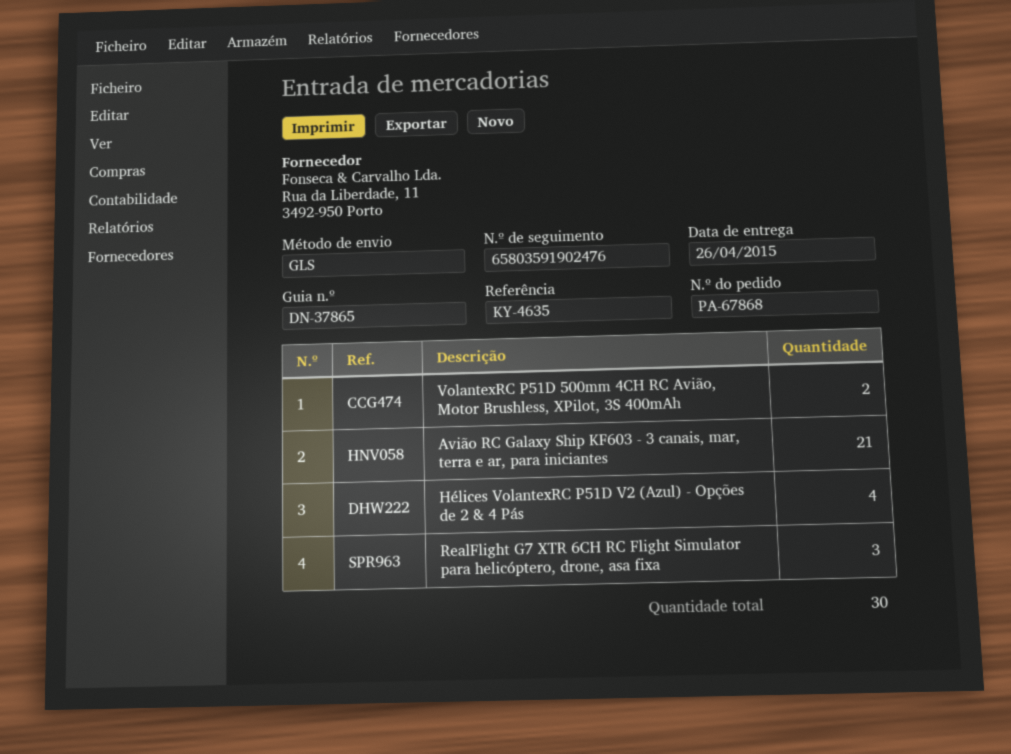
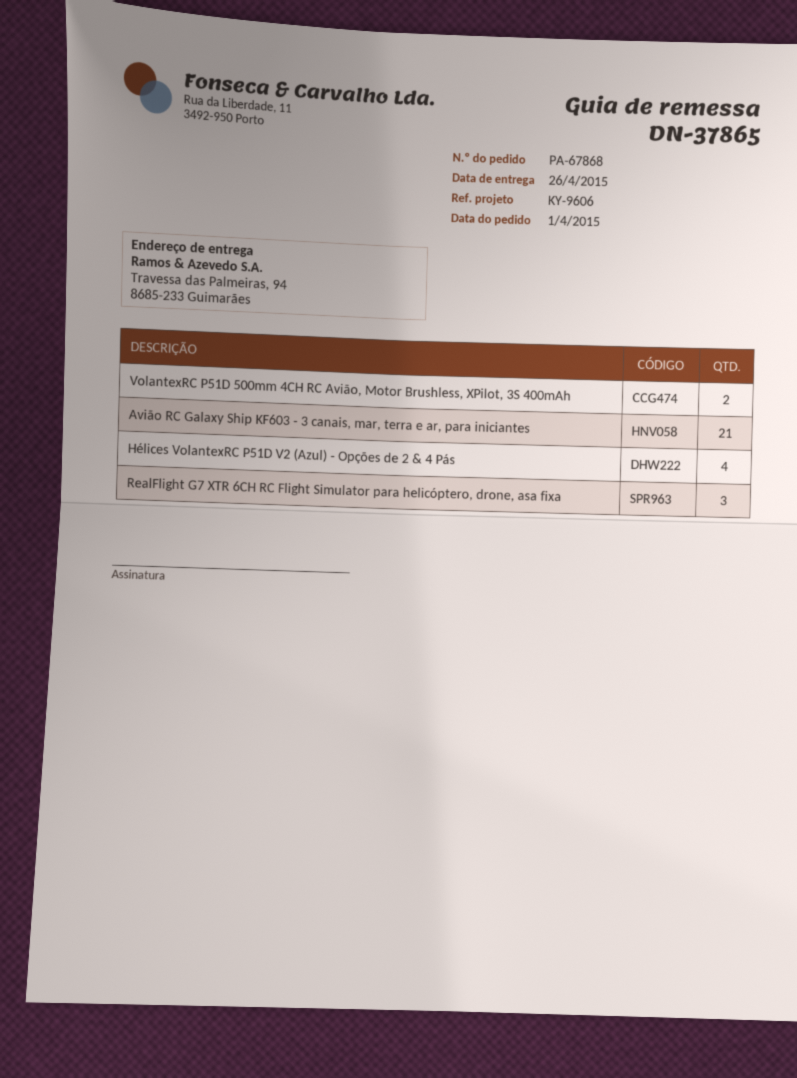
reference: KY-4635 -> KY-9606

